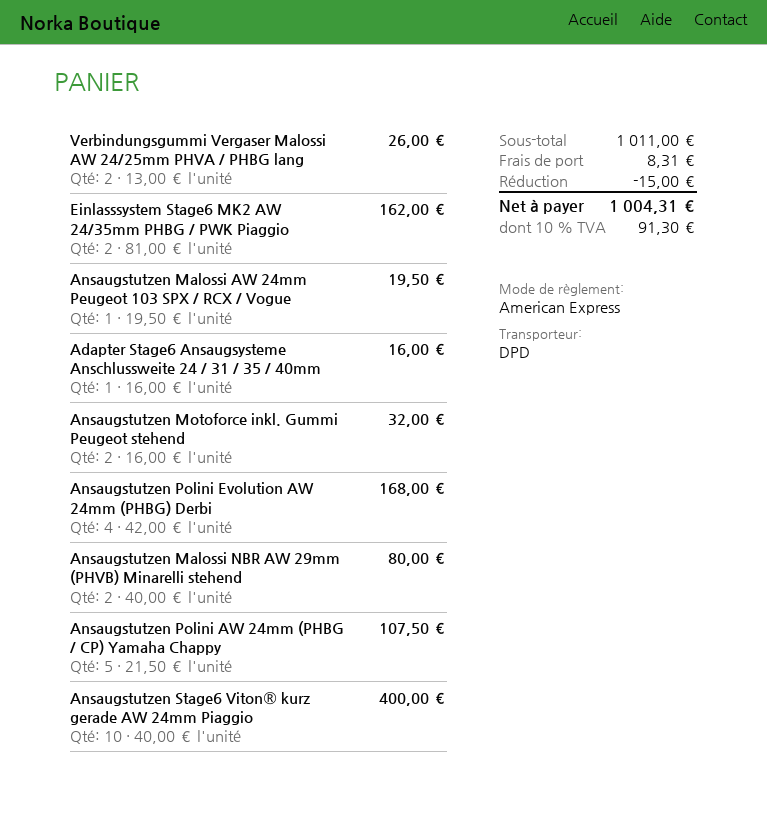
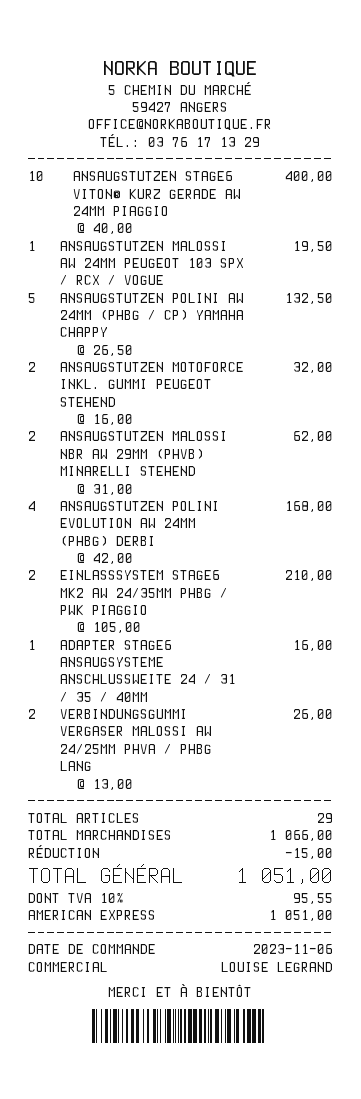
Einlasssystem Stage6 MK2 AW 24/35mm PHBG / PWK Piaggio: 2 x 81.00 = 162.00 -> 2 x 105.00 = 210.00
Ansaugstutzen Malossi NBR AW 29mm (PHVB) Minarelli stehend: 2 x 40.00 = 80.00 -> 2 x 31.00 = 62.00
Ansaugstutzen Polini AW 24mm (PHBG / CP) Yamaha Chappy: 5 x 21.50 = 107.50 -> 5 x 26.50 = 132.50
subtotal: 1011.00 -> 1066.00
shipping: 8.31 -> none
tax: 10% = 91.30 -> 10% = 95.55
total: 1004.31 -> 1051.00

